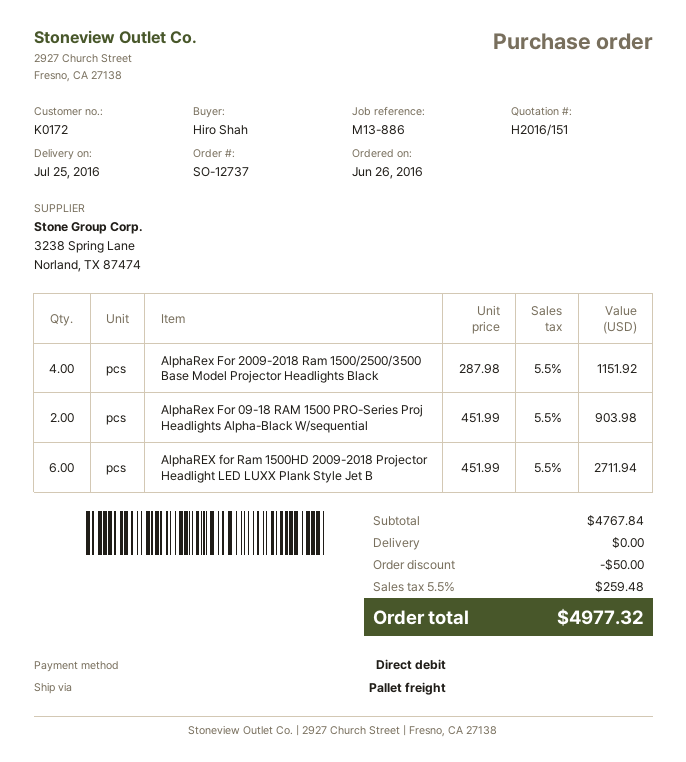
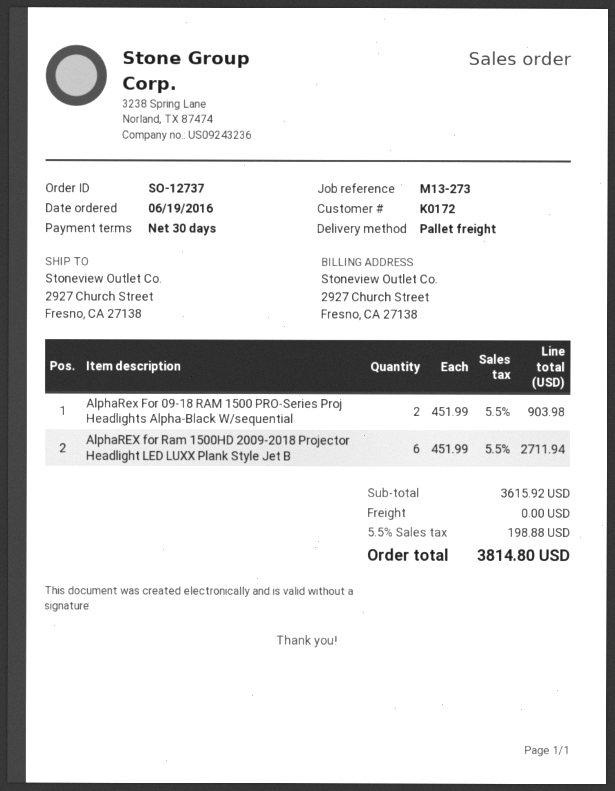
order date: 2016-06-26 -> 2016-06-19
reference: M13-886 -> M13-273
AlphaRex For 2009-2018 Ram 1500/2500/3500 Base Model Projector Headlights Black: 4 x 287.98 = 1151.92 -> none
subtotal: 4767.84 -> 3615.92
discount: 50.00 -> none
tax: 5.5% = 259.48 -> 5.5% = 198.88
total: 4977.32 -> 3814.80

